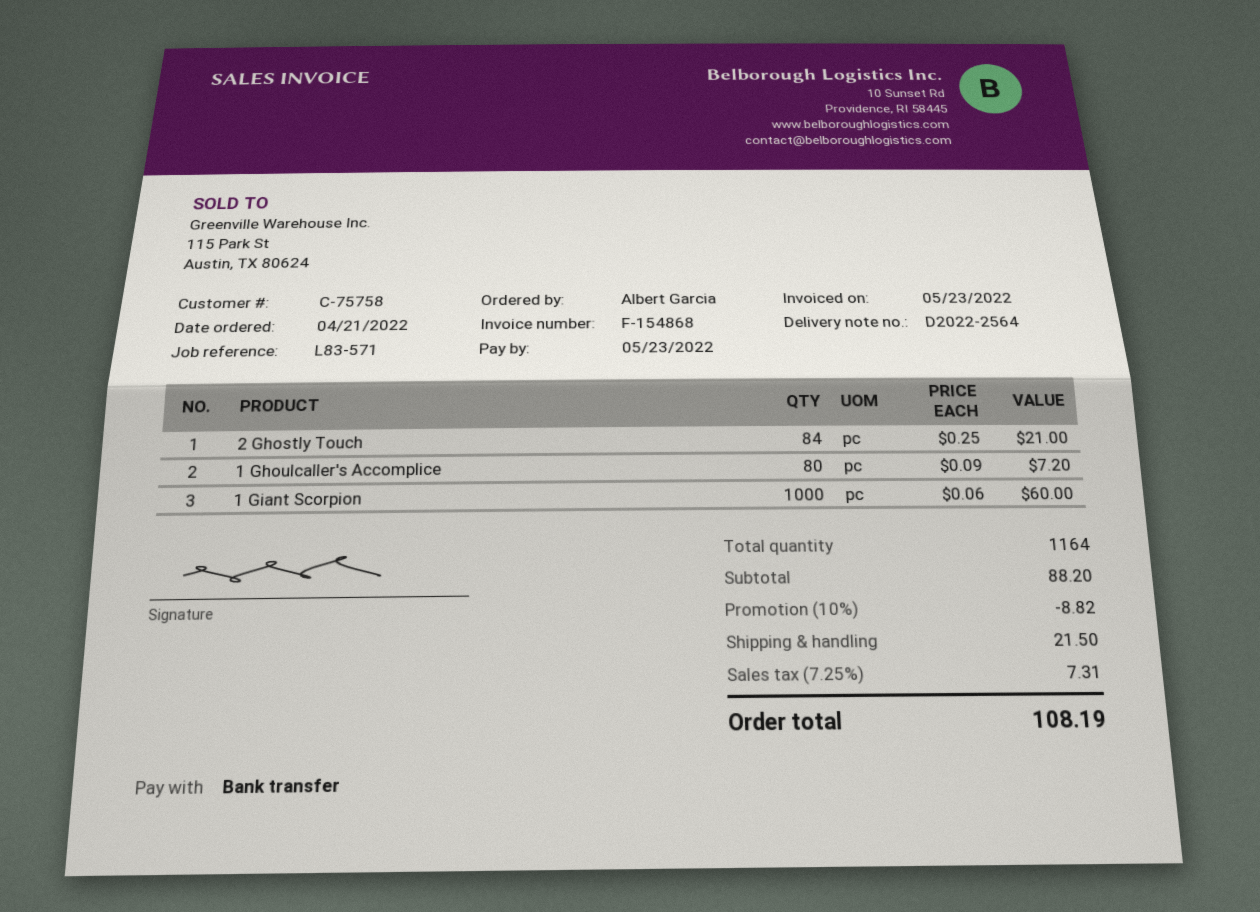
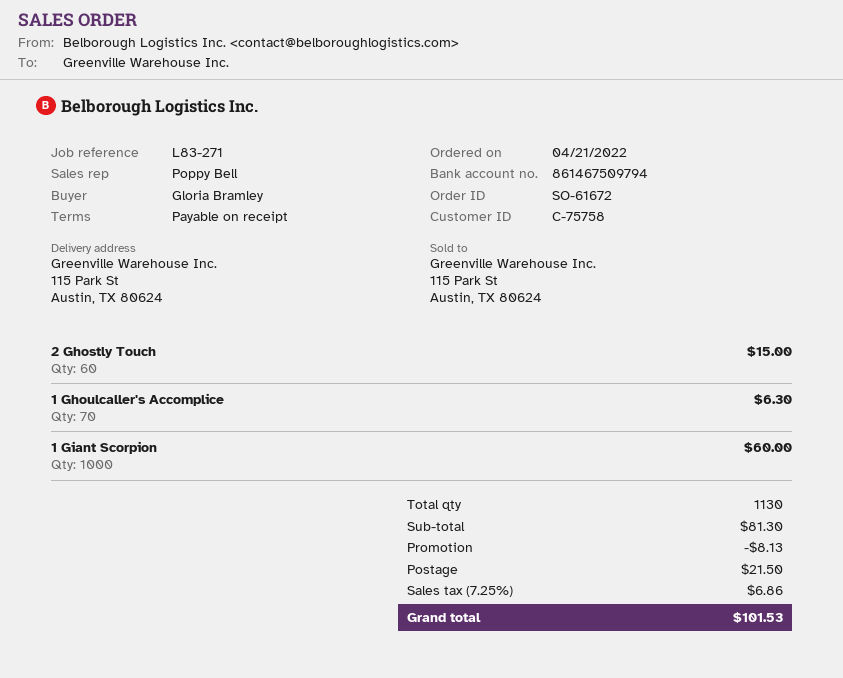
reference: L83-571 -> L83-271
ordered by: Albert Garcia -> Gloria Bramley
2 Ghostly Touch: 84 for 21.00 -> 60 for 15.00
1 Ghoulcaller's Accomplice: 80 for 7.20 -> 70 for 6.30
total quantity: 1164 -> 1130
subtotal: 88.20 -> 81.30
discount: 8.82 -> 8.13
tax: 7.25% = 7.31 -> 7.25% = 6.86
total: 108.19 -> 101.53

